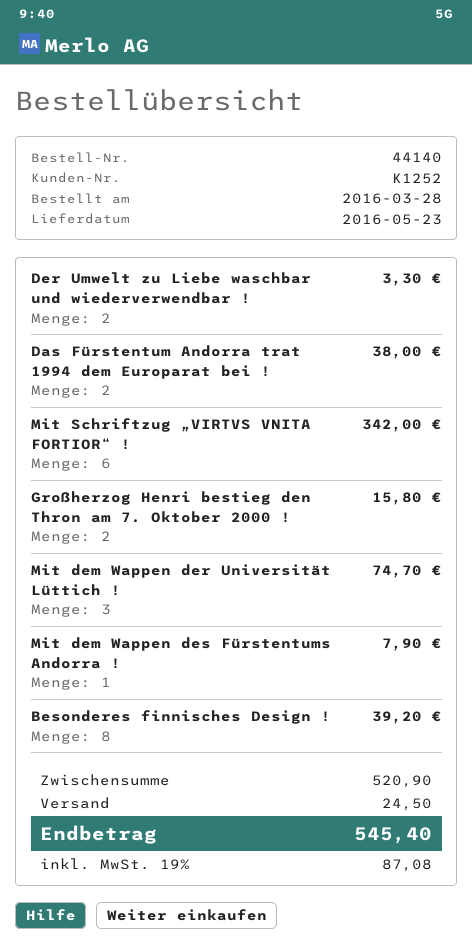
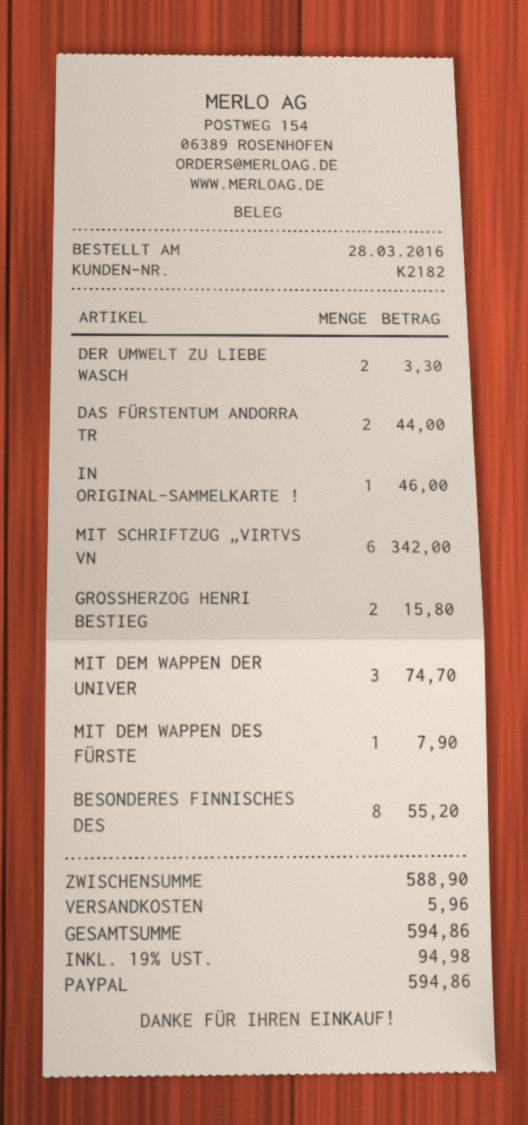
customer number: K1252 -> K2182
Das Fürstentum Andorra trat 1994 dem Europarat bei !: 2 for 38.00 -> 2 for 44.00
Besonderes finnisches Design !: 8 for 39.20 -> 8 for 55.20
IN ORIGINAL-SAMMELKARTE !: none -> 1 for 46.00
subtotal: 520.90 -> 588.90
shipping: 24.50 -> 5.96
tax: 19% = 87.08 -> 19% = 94.98
total: 545.40 -> 594.86

